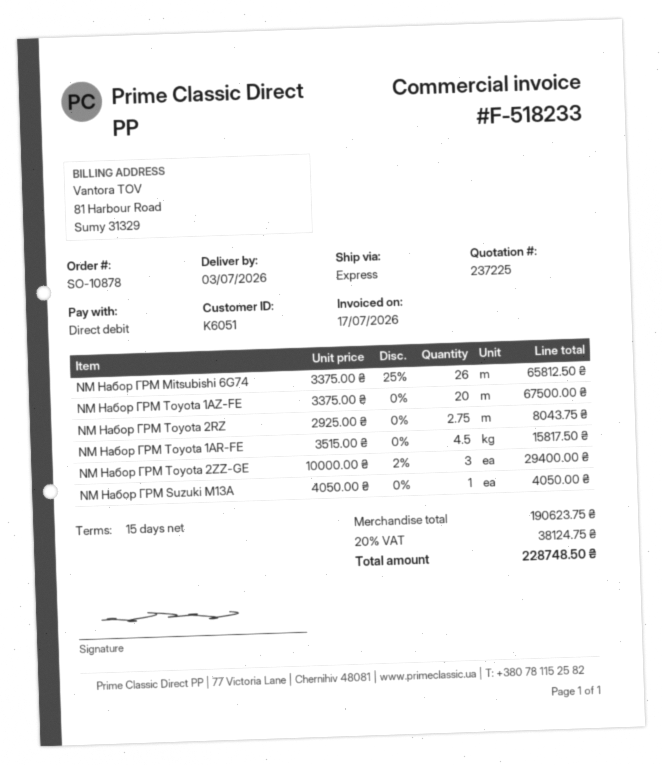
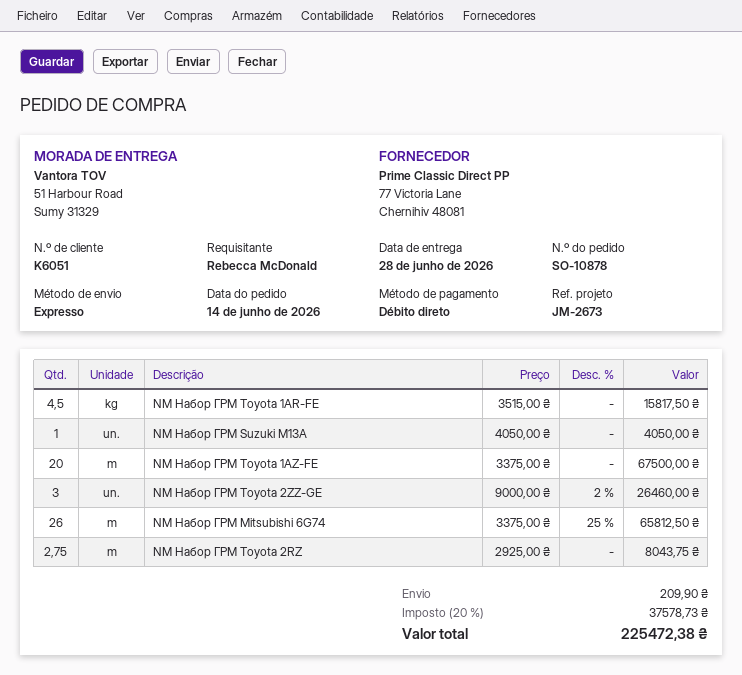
delivery date: 2026-07-03 -> 2026-06-28
NM Набор ГРМ Toyota 2ZZ-GE: 3 x 10000.00 - 2% = 29400.00 -> 3 x 9000.00 - 2% = 26460.00
shipping: none -> 209.90
tax: 20% = 38124.75 -> 20% = 37578.73
total: 228748.50 -> 225472.38

